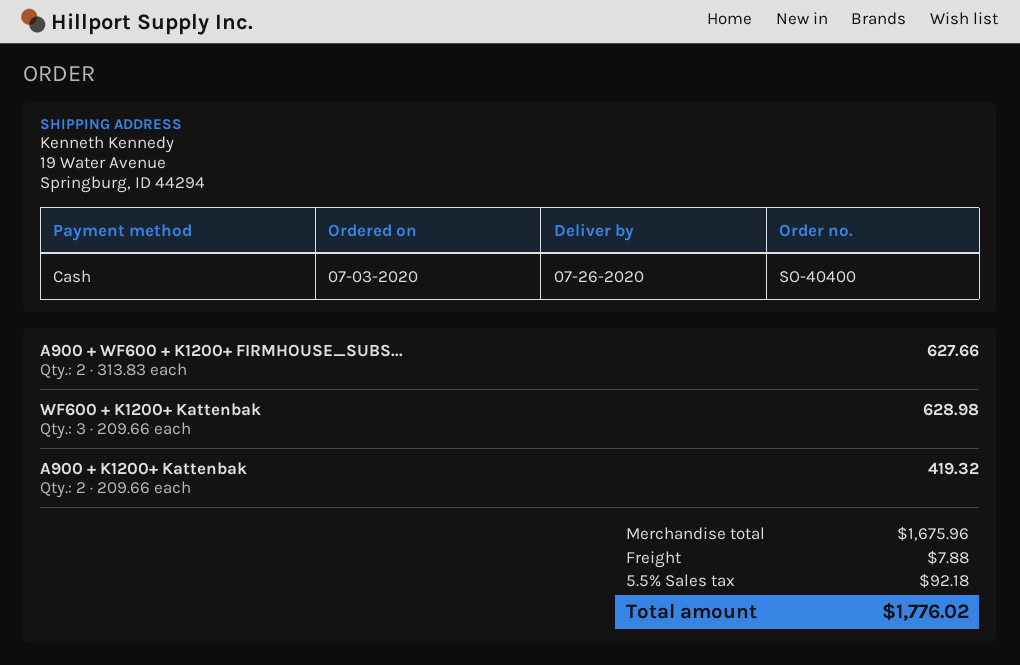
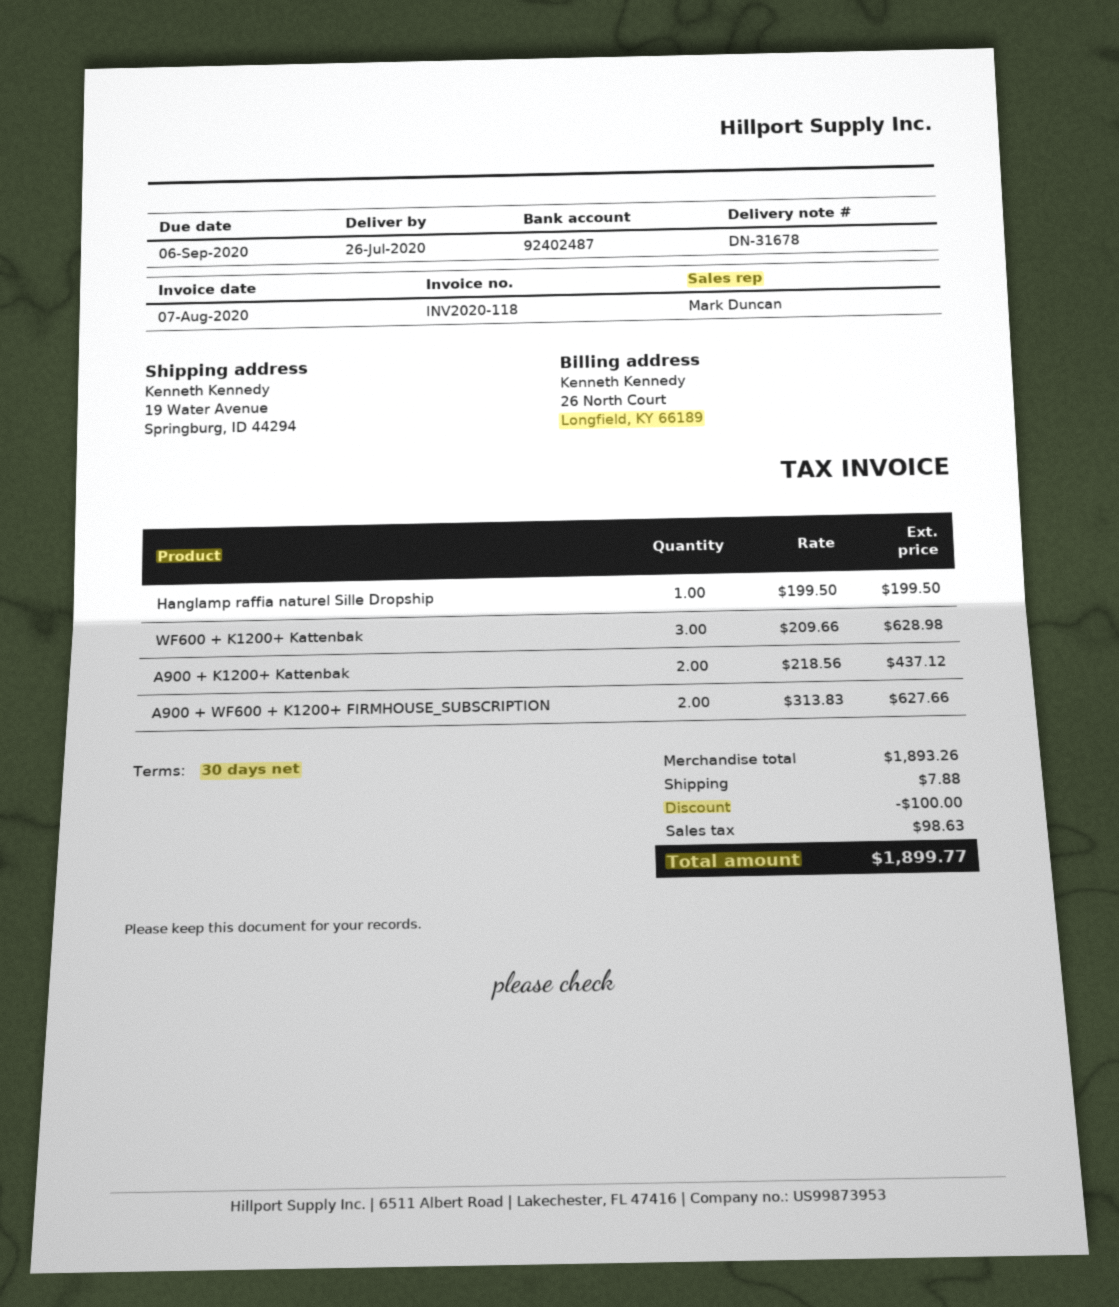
A900 + K1200+ Kattenbak: 2 x 209.66 = 419.32 -> 2 x 218.56 = 437.12
Hanglamp raffia naturel Sille Dropship: none -> 1 x 199.50 = 199.50
subtotal: 1675.96 -> 1893.26
discount: none -> 100.00
tax: 92.18 -> 98.63
total: 1776.02 -> 1899.77

